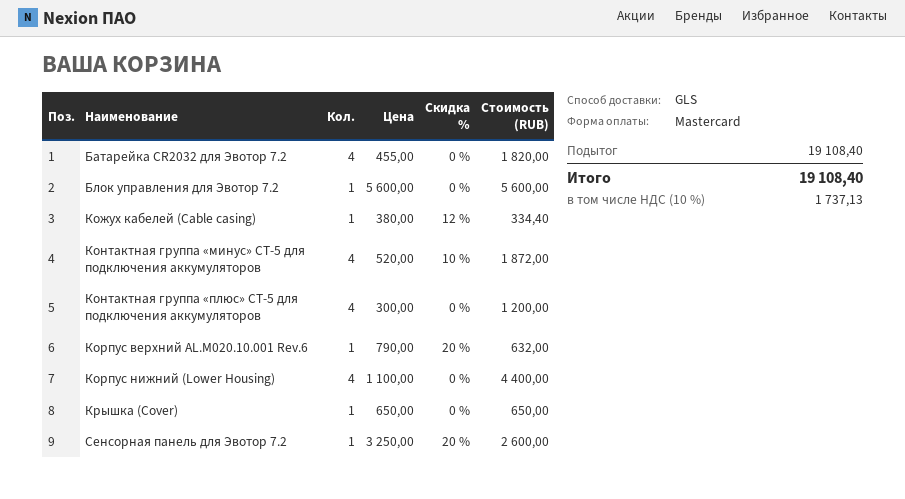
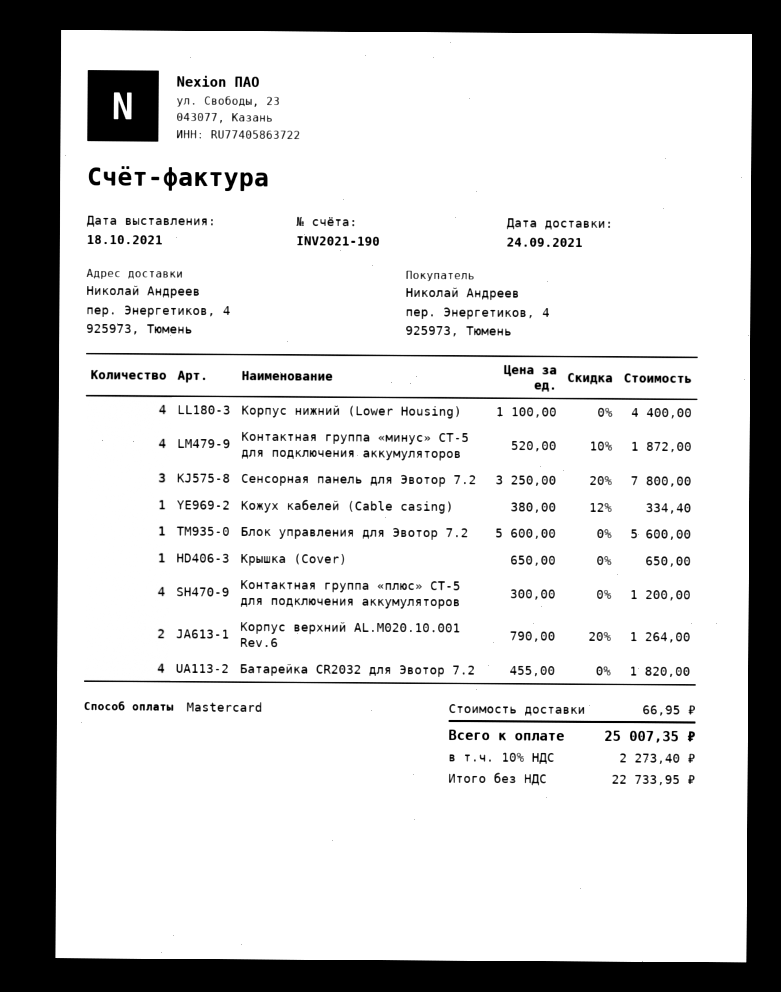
Корпус верхний AL.M020.10.001 Rev.6: 1 x 790.00 - 20% = 632.00 -> 2 x 790.00 - 20% = 1264.00
Сенсорная панель для Эвотор 7.2: 1 x 3250.00 - 20% = 2600.00 -> 3 x 3250.00 - 20% = 7800.00
shipping: none -> 66.95
tax: 10% = 1737.13 -> 10% = 2273.40
total: 19108.40 -> 25007.35

